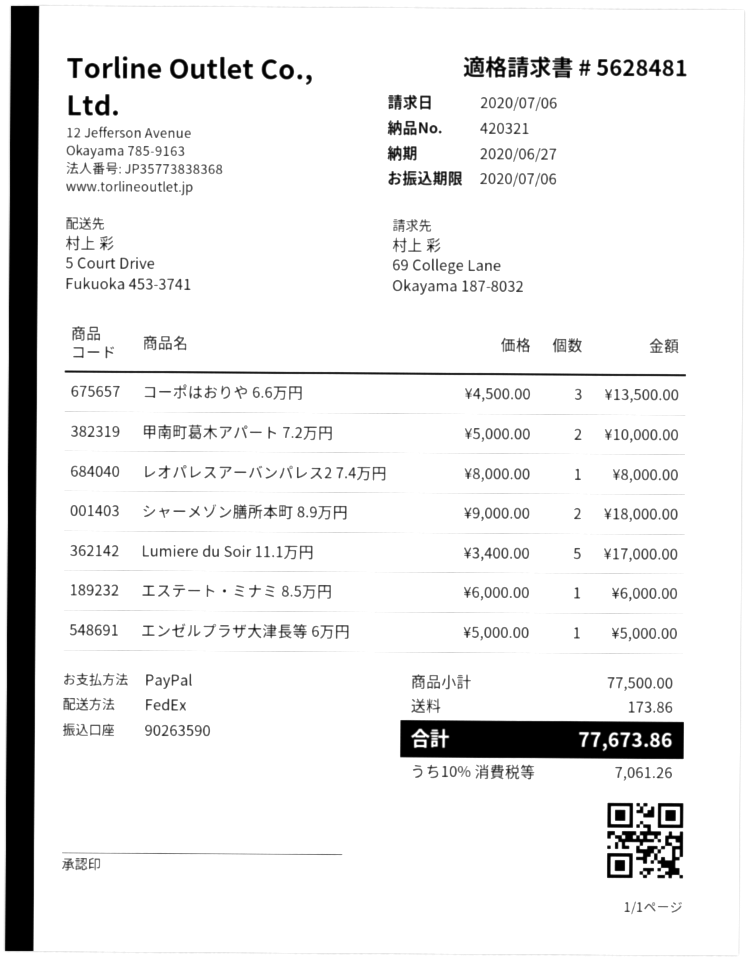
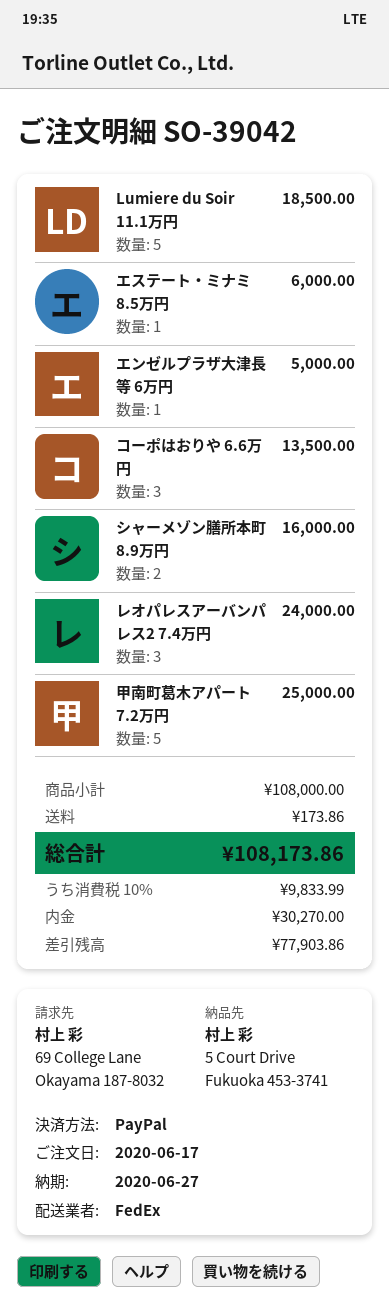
甲南町葛木アパート 7.2万円: 2 for 10000.00 -> 5 for 25000.00
レオパレスアーバンパレス2 7.4万円: 1 for 8000.00 -> 3 for 24000.00
シャーメゾン膳所本町 8.9万円: 2 for 18000.00 -> 2 for 16000.00
Lumiere du Soir 11.1万円: 5 for 17000.00 -> 5 for 18500.00
subtotal: 77500.00 -> 108000.00
tax: 10% = 7061.26 -> 10% = 9833.99
total: 77673.86 -> 108173.86

